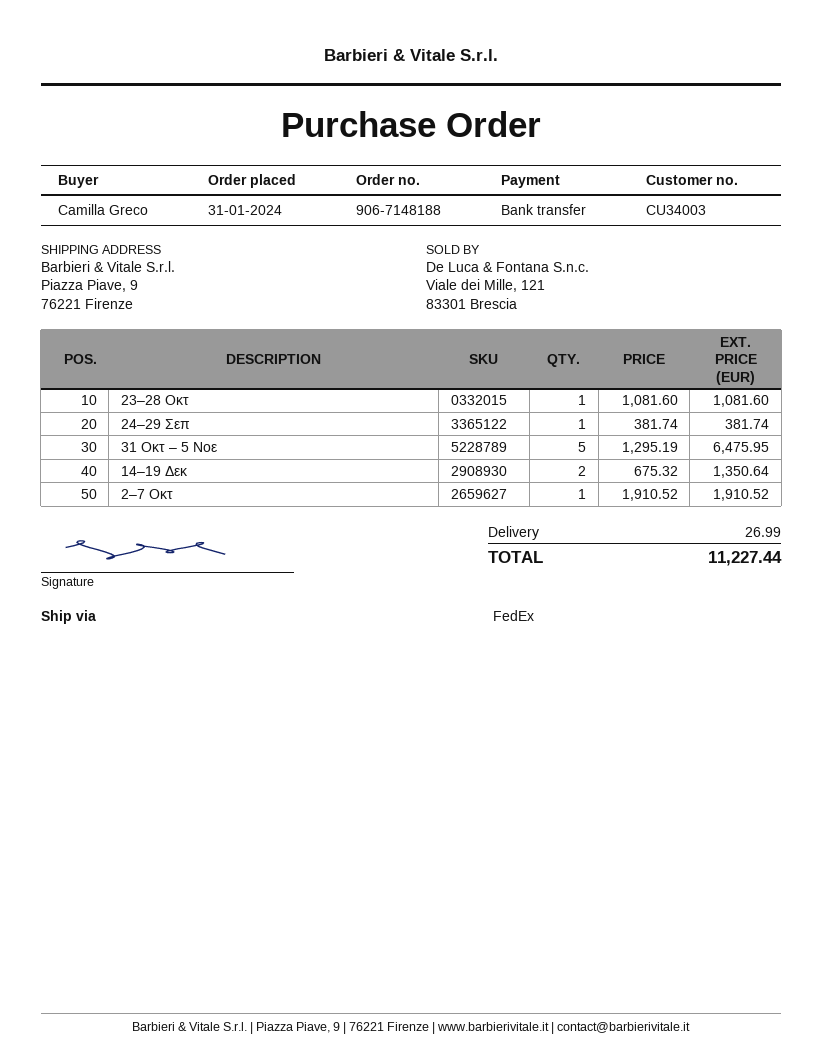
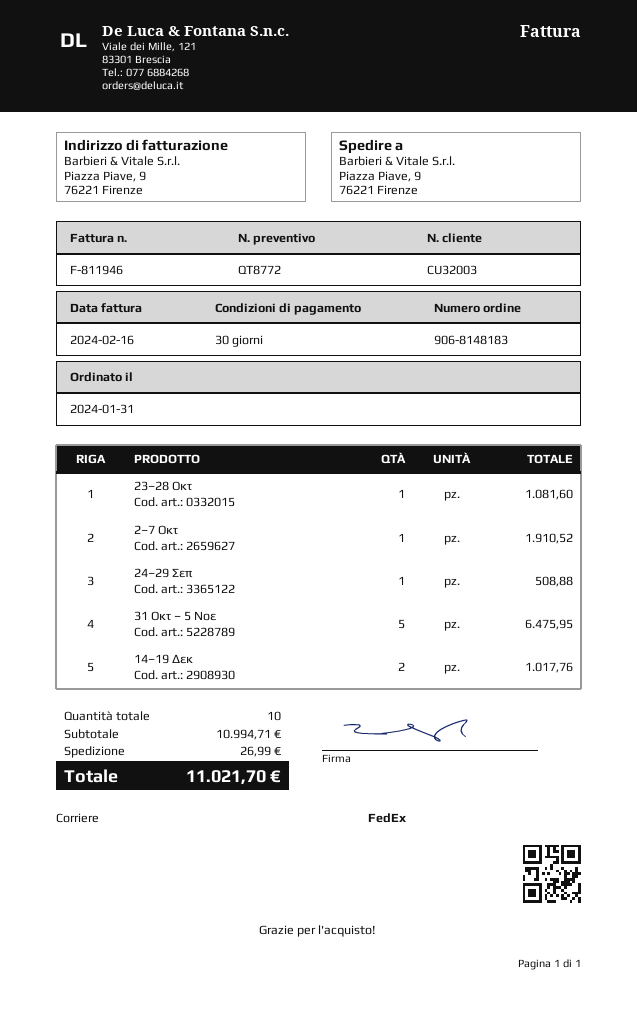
order number: 906-7148188 -> 906-8148183
customer number: CU34003 -> CU32003
24–29 Σεπ: 1 for 381.74 -> 1 for 508.88
14–19 Δεκ: 2 for 1350.64 -> 2 for 1017.76
total: 11227.44 -> 11021.70

